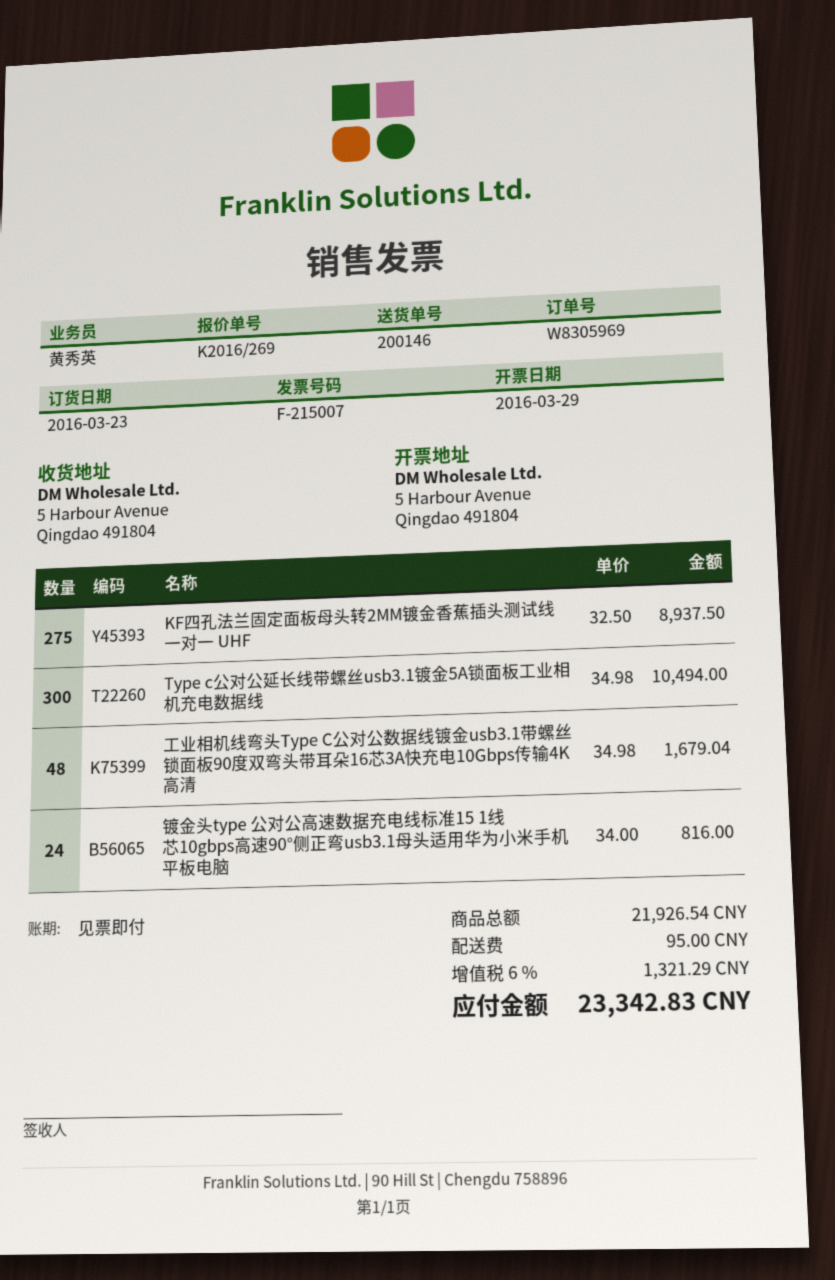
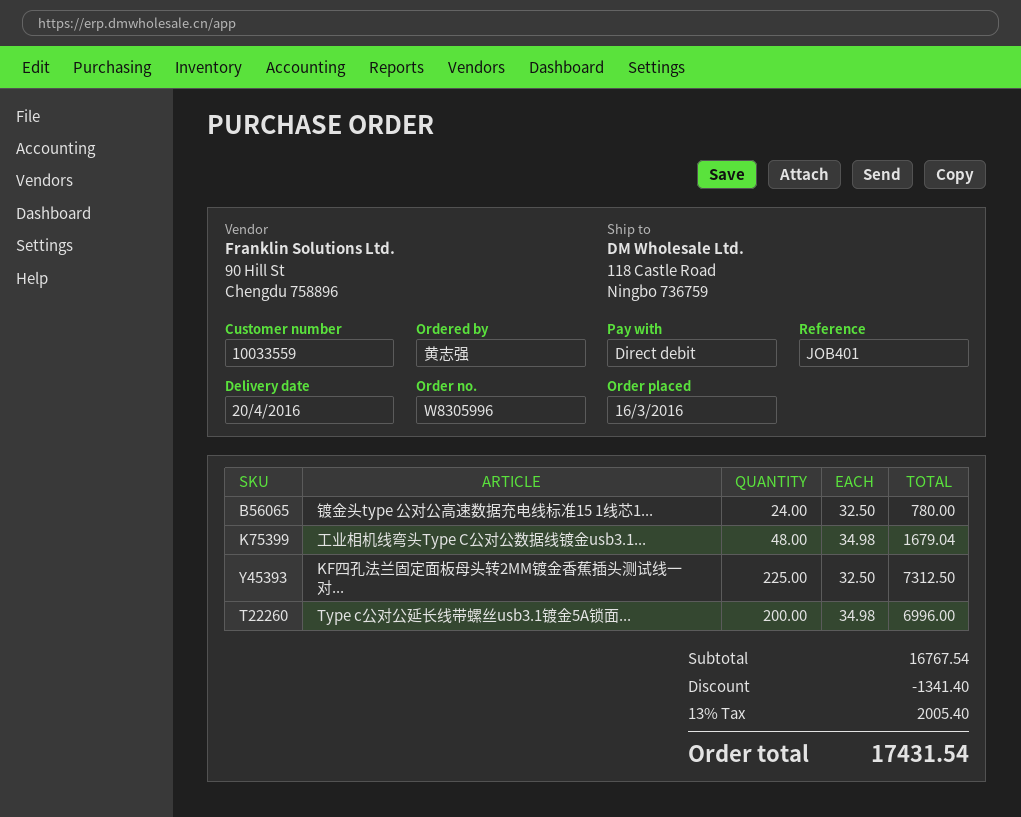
order number: W8305969 -> W8305996
order date: 2016-03-23 -> 2016-03-16
ship to: 5 Harbour Avenue, Qingdao 491804 -> 118 Castle Road, Ningbo 736759
KF四孔法兰固定面板母头转2MM镀金香蕉插头测试线一对一 UHF: 275 x 32.50 = 8937.50 -> 225 x 32.50 = 7312.50
Type c公对公延长线带螺丝usb3.1镀金5A锁面板工业相机充电数据线: 300 x 34.98 = 10494.00 -> 200 x 34.98 = 6996.00
镀金头type 公对公高速数据充电线标准15 1线芯10gbps高速90°侧正弯usb3.1母头适用华为小米手机平板电脑: 24 x 34.00 = 816.00 -> 24 x 32.50 = 780.00
subtotal: 21926.54 -> 16767.54
discount: none -> 1341.40
shipping: 95.00 -> none
tax: 6% = 1321.29 -> 13% = 2005.40
total: 23342.83 -> 17431.54

